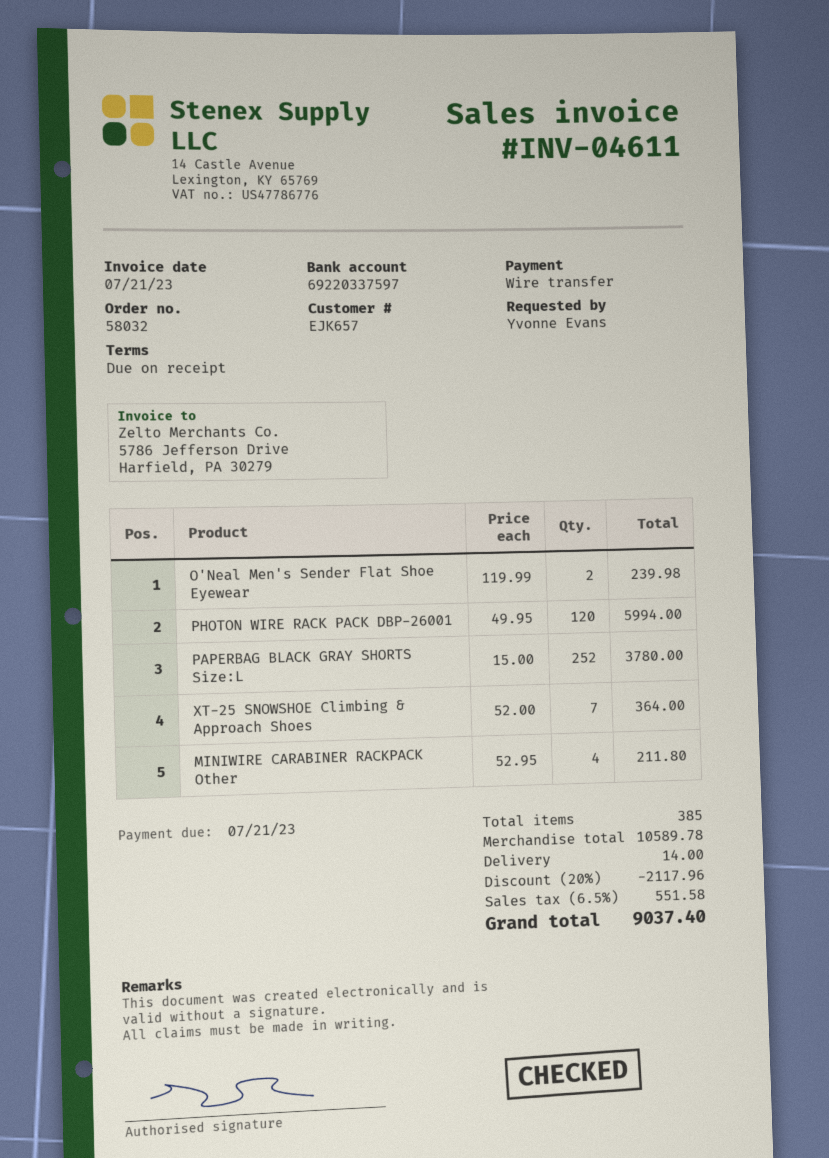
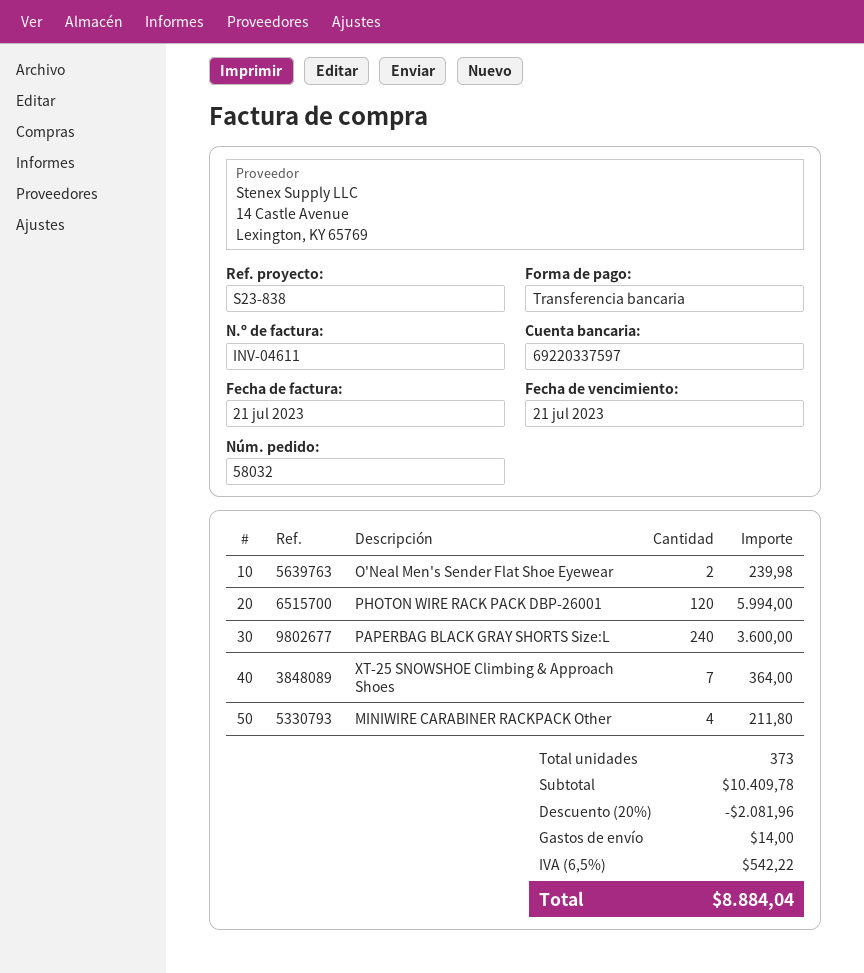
PAPERBAG BLACK GRAY SHORTS Size:L: 252 for 3780.00 -> 240 for 3600.00
total quantity: 385 -> 373
subtotal: 10589.78 -> 10409.78
discount: 20% = 2117.96 -> 20% = 2081.96
tax: 6.5% = 551.58 -> 6.5% = 542.22
total: 9037.40 -> 8884.04

